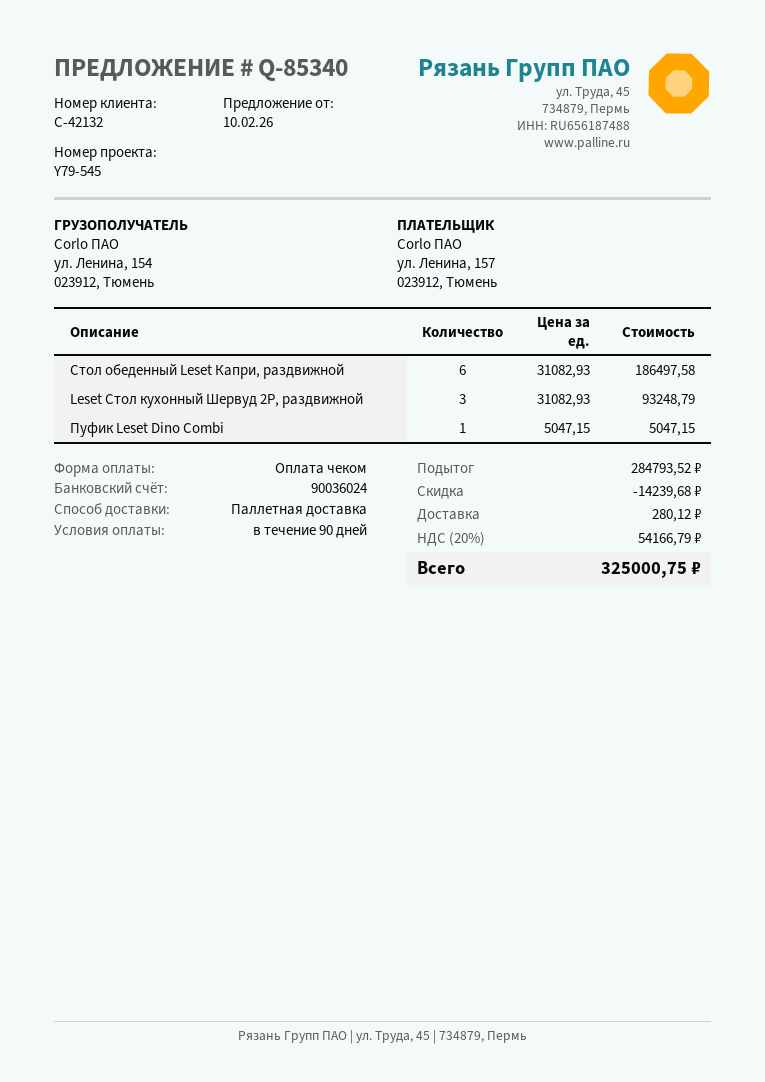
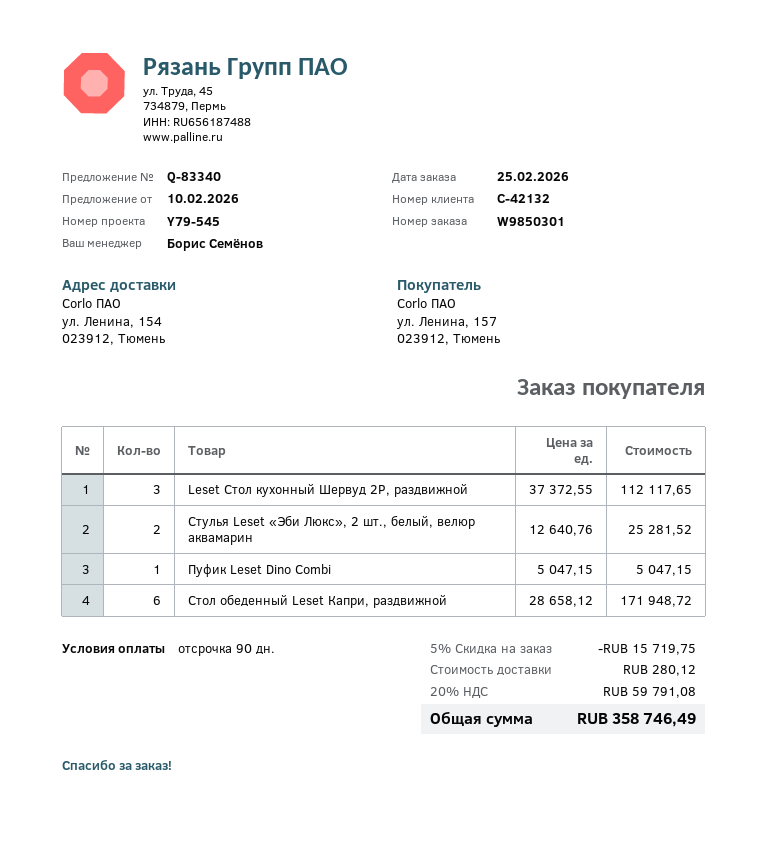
quote number: Q-85340 -> Q-83340
Стол обеденный Leset Капри, раздвижной: 6 x 31082.93 = 186497.58 -> 6 x 28658.12 = 171948.72
Leset Стол кухонный Шервуд 2Р, раздвижной: 3 x 31082.93 = 93248.79 -> 3 x 37372.55 = 112117.65
Стулья Leset «Эби Люкс», 2 шт., белый, велюр аквамарин: none -> 2 x 12640.76 = 25281.52
discount: 14239.68 -> 15719.75
tax: 20% = 54166.79 -> 20% = 59791.08
total: 325000.75 -> 358746.49

